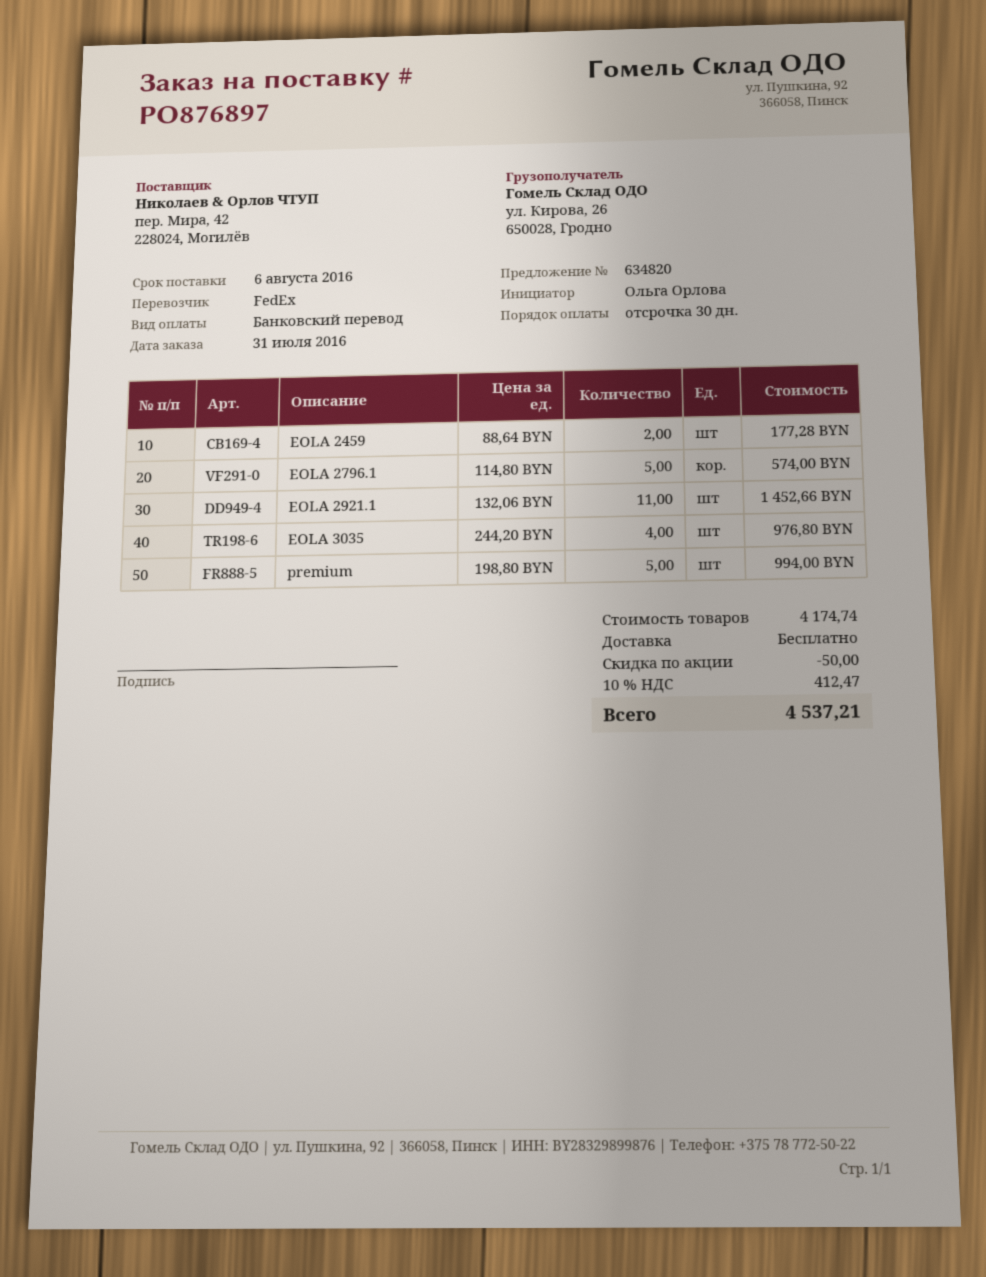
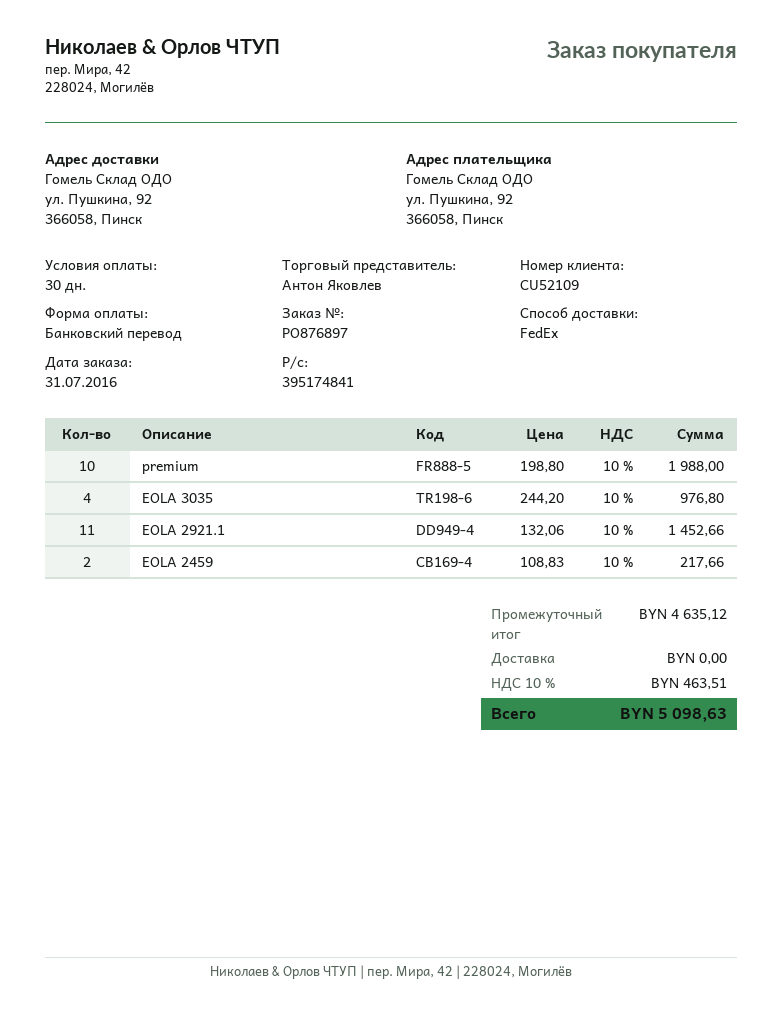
ship to: ул. Кирова, 26, 650028, Гродно -> ул. Пушкина, 92, 366058, Пинск
EOLA 2459: 2 x 88.64 = 177.28 -> 2 x 108.83 = 217.66
EOLA 2796.1: 5 x 114.80 = 574.00 -> none
premium: 5 x 198.80 = 994.00 -> 10 x 198.80 = 1988.00
subtotal: 4174.74 -> 4635.12
discount: 50.00 -> none
tax: 10% = 412.47 -> 10% = 463.51
total: 4537.21 -> 5098.63

